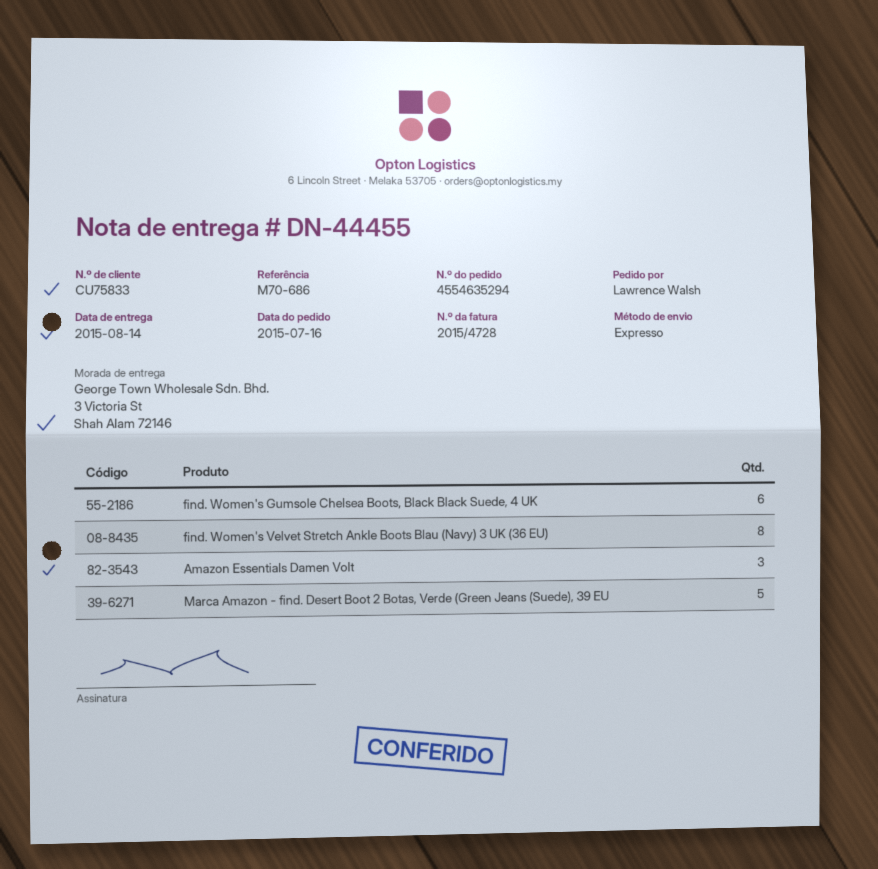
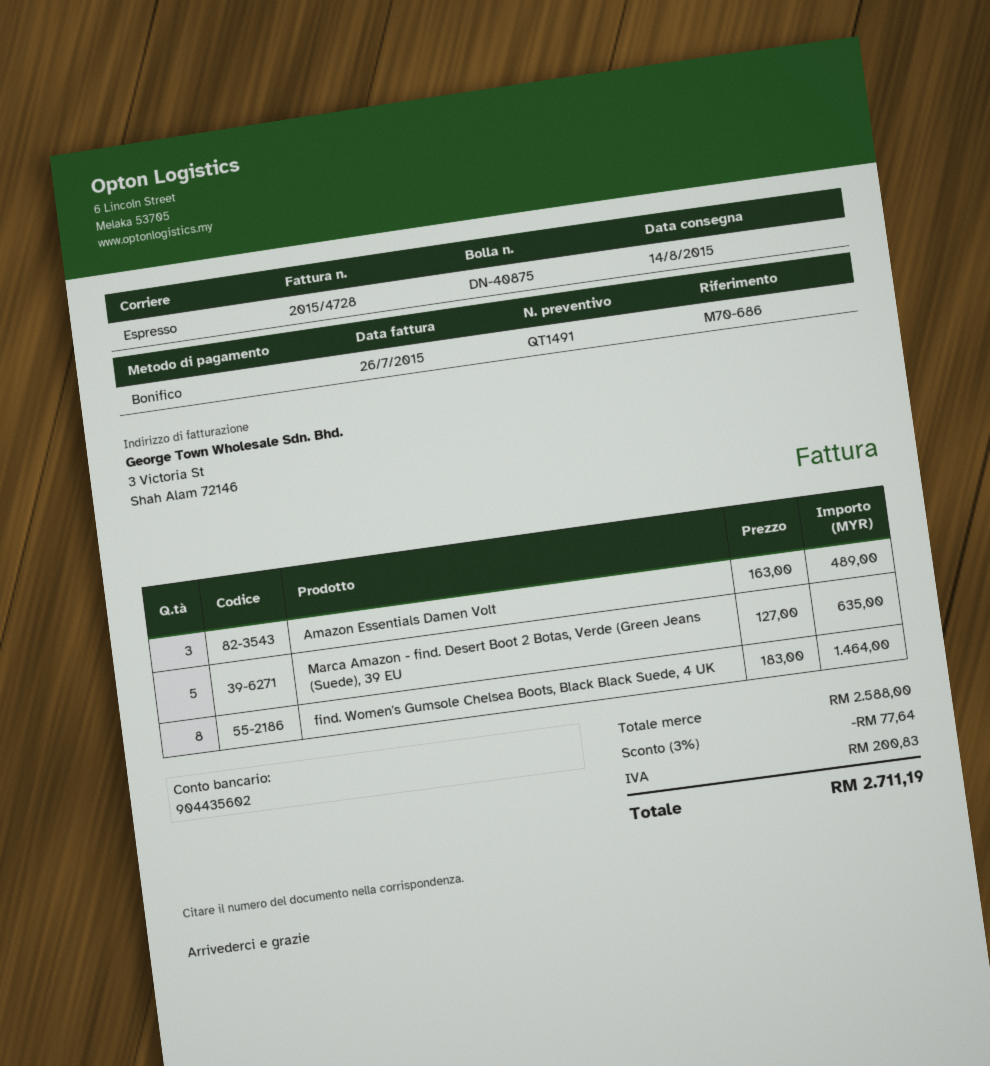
delivery note number: DN-44455 -> DN-40875
find. Women's Gumsole Chelsea Boots, Black Black Suede, 4 UK: 6 -> 8
find. Women's Velvet Stretch Ankle Boots Blau (Navy) 3 UK (36 EU): 8 -> none

